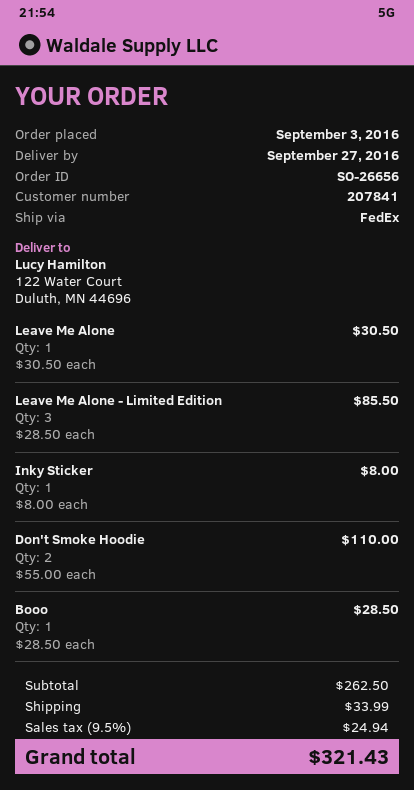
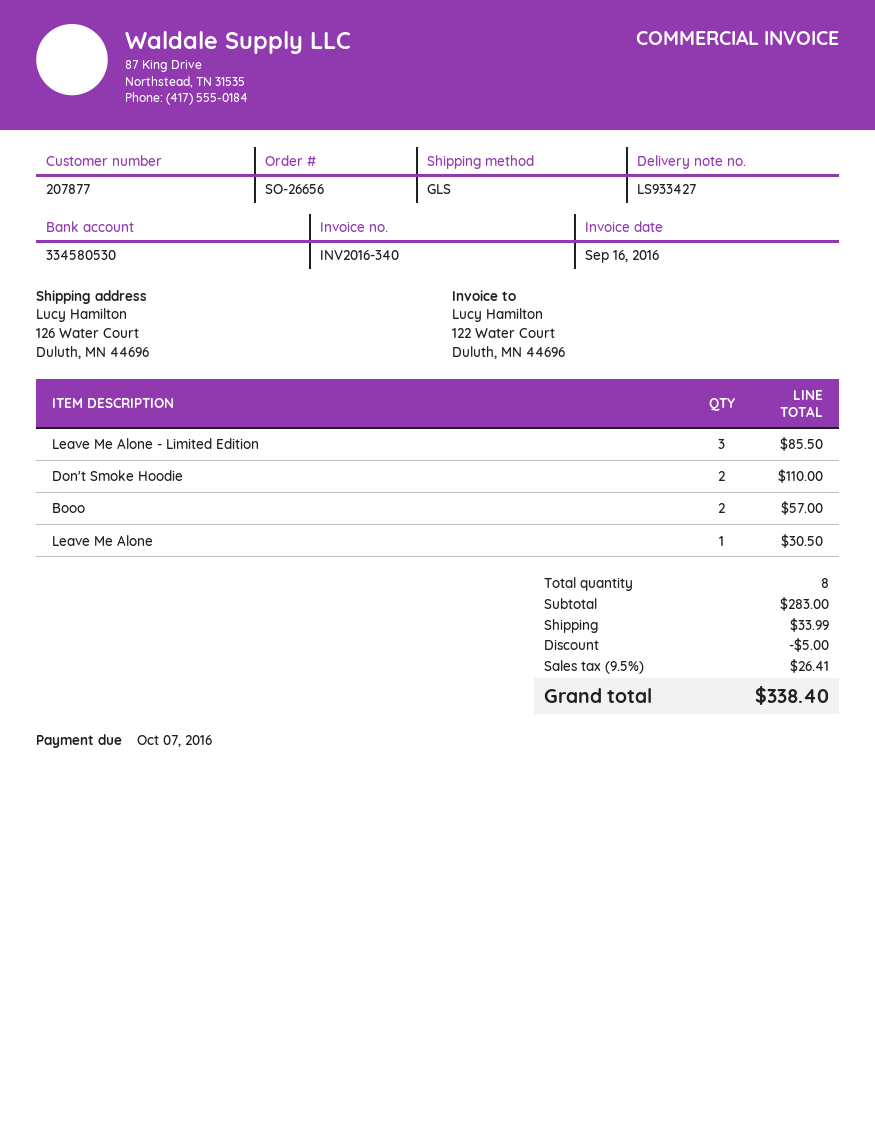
customer number: 207841 -> 207877
shipping method: FedEx -> GLS
ship to: 122 Water Court, Duluth, MN 44696 -> 126 Water Court, Duluth, MN 44696
Inky Sticker: 1 for 8.00 -> none
Booo: 1 for 28.50 -> 2 for 57.00
subtotal: 262.50 -> 283.00
discount: none -> 5.00
tax: 9.5% = 24.94 -> 9.5% = 26.41
total: 321.43 -> 338.40

